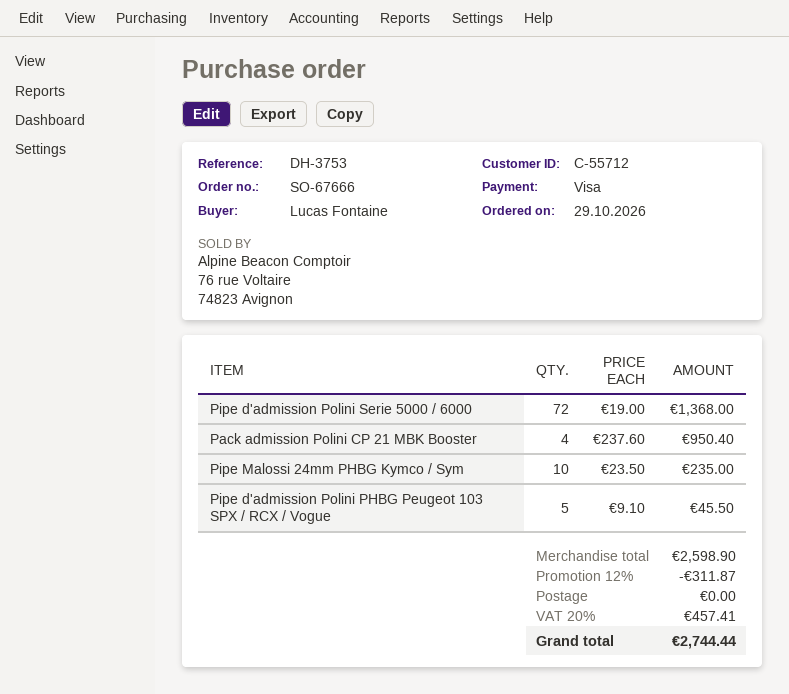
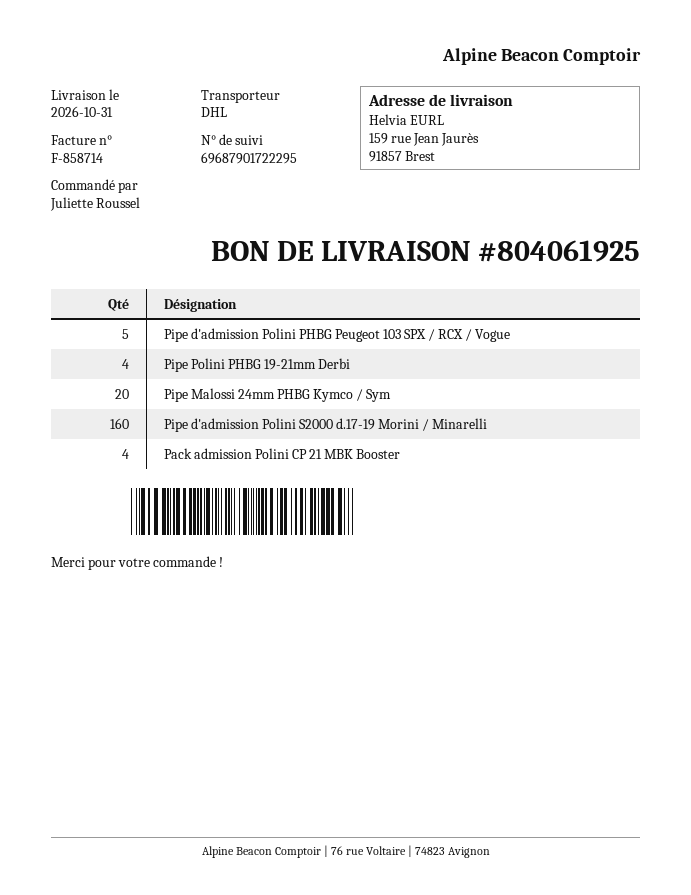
ordered by: Lucas Fontaine -> Juliette Roussel
Pipe d'admission Polini Serie 5000 / 6000: 72 -> none
Pipe Malossi 24mm PHBG Kymco / Sym: 10 -> 20
Pipe Polini PHBG 19-21mm Derbi: none -> 4
Pipe d'admission Polini S2000 d.17-19 Morini / Minarelli: none -> 160

